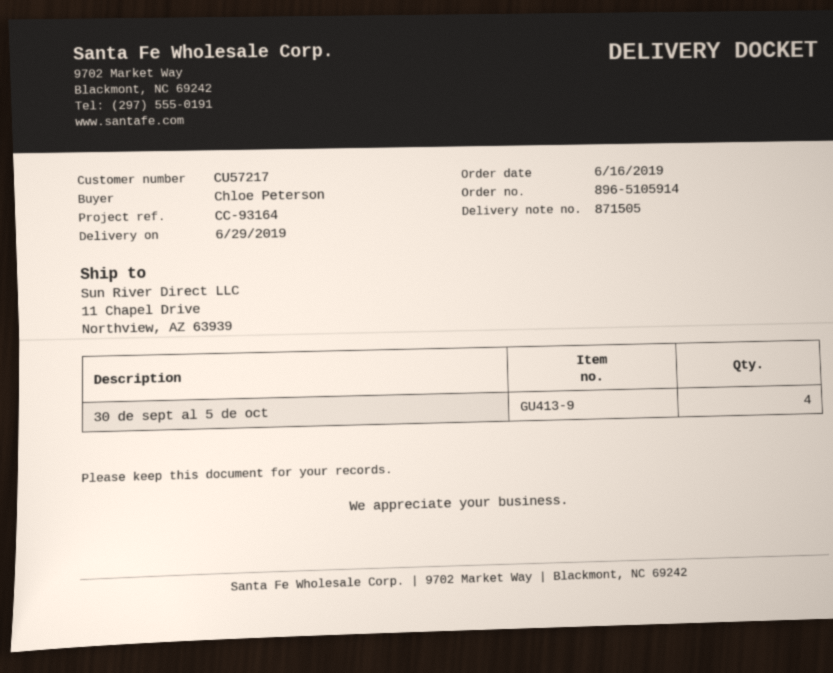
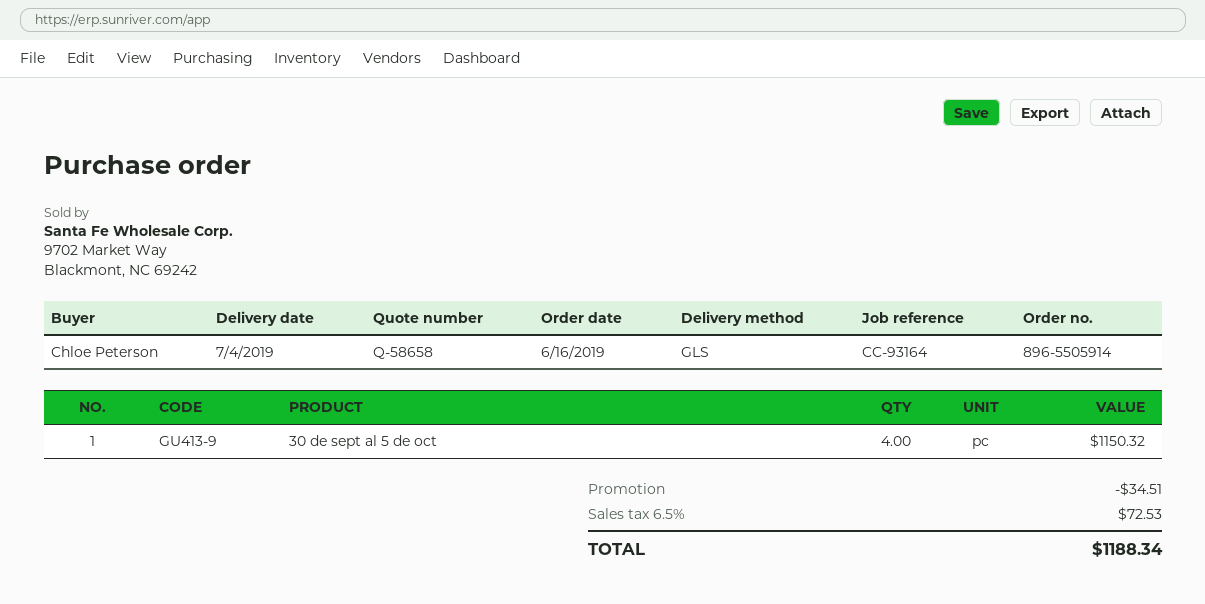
order number: 896-5105914 -> 896-5505914
delivery date: 2019-06-29 -> 2019-07-04

